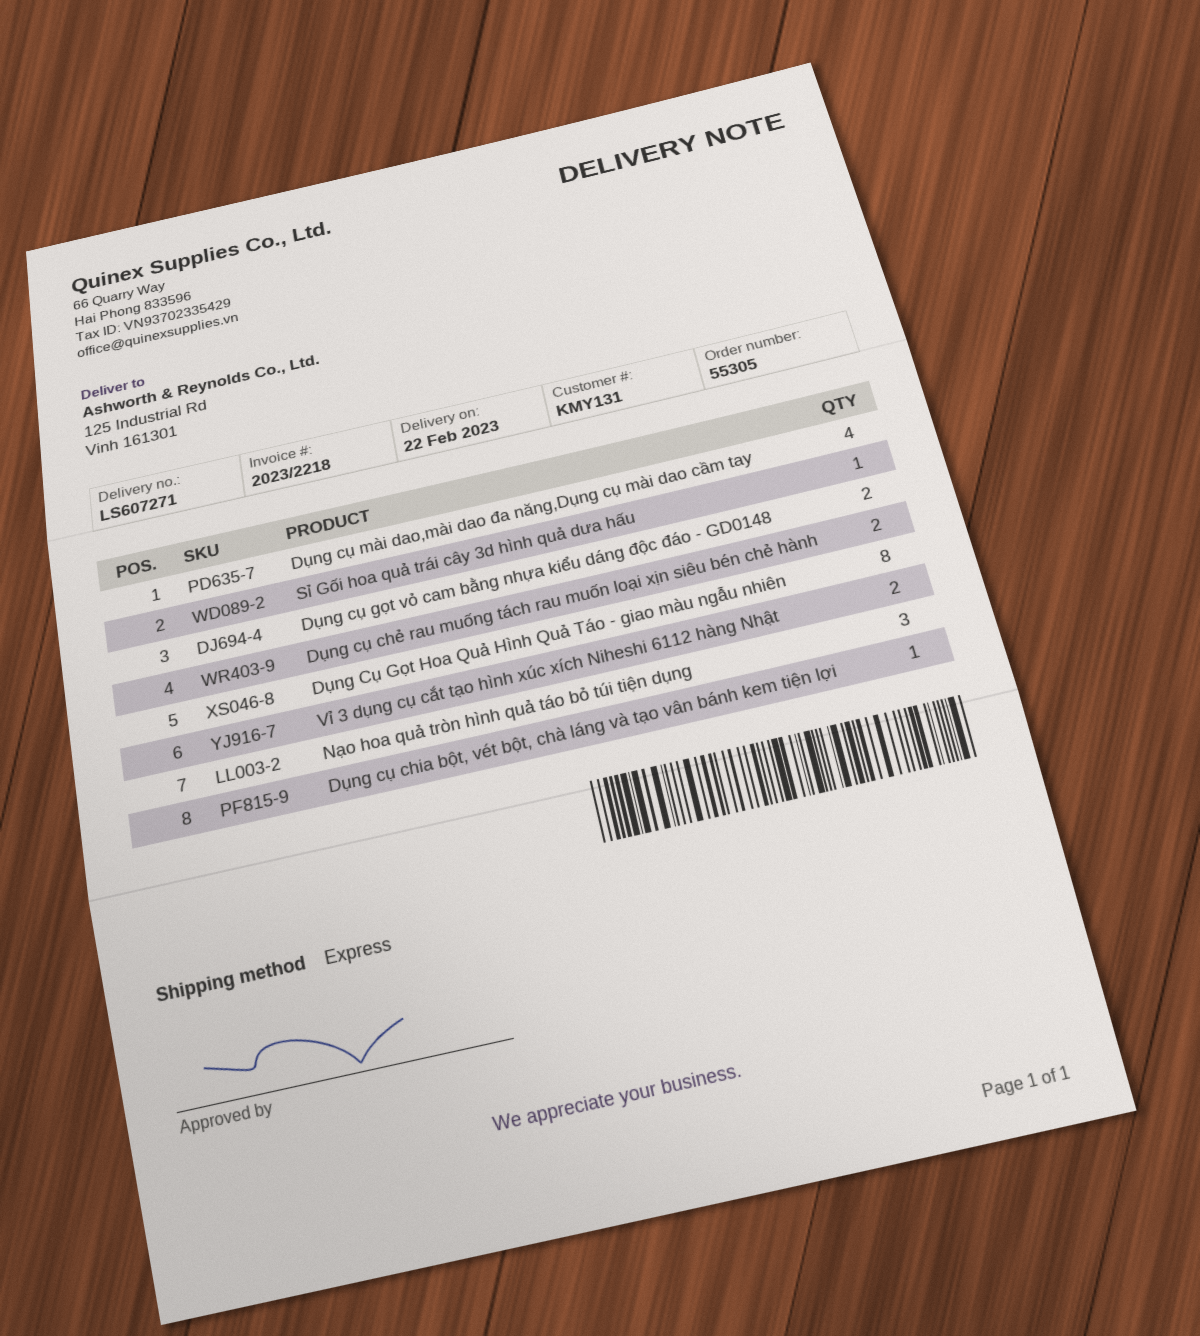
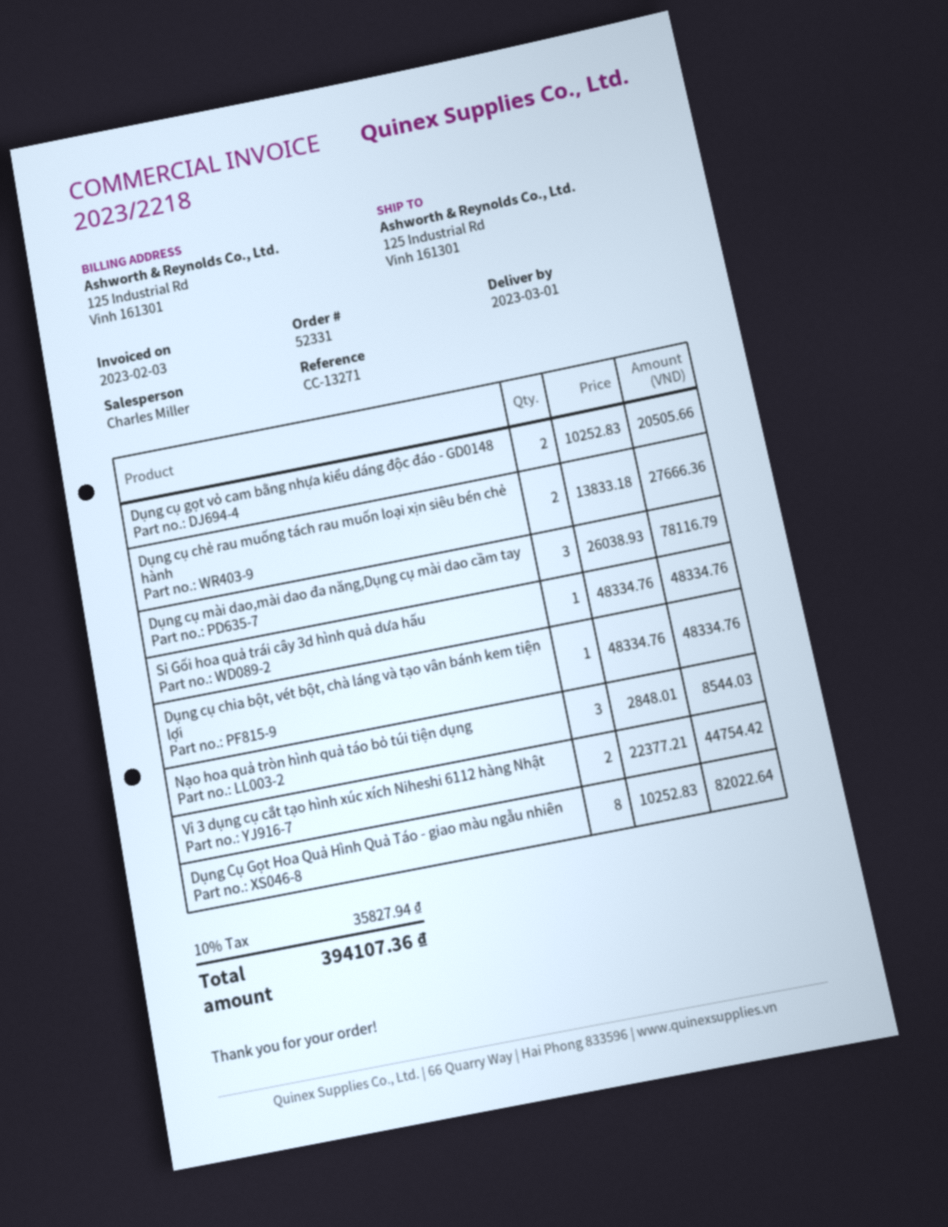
order number: 55305 -> 52331
delivery date: 2023-02-22 -> 2023-03-01
Dụng cụ mài dao,mài dao đa năng,Dụng cụ mài dao cầm tay: 4 -> 3

